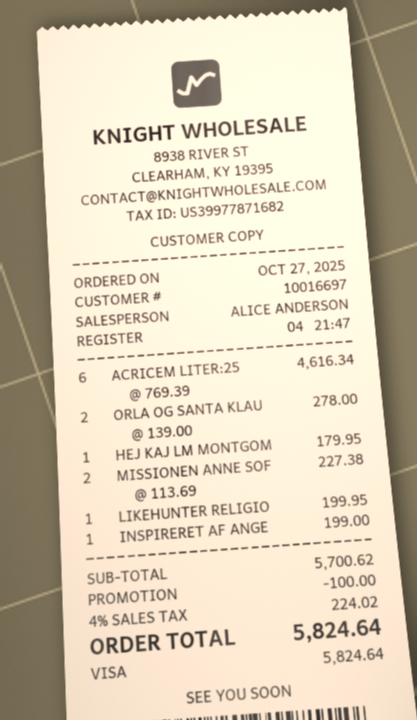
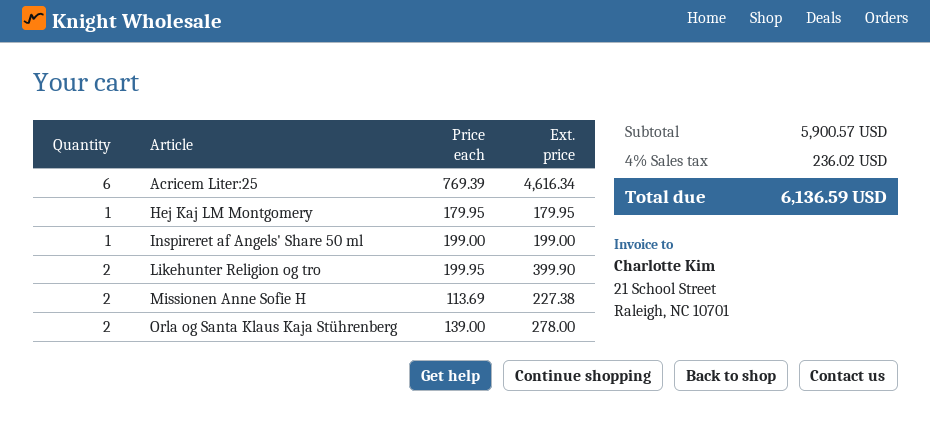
LIKEHUNTER RELIGIO: 1 x 199.95 = 199.95 -> 2 x 199.95 = 399.90
subtotal: 5700.62 -> 5900.57
discount: 100.00 -> none
tax: 4% = 224.02 -> 4% = 236.02
total: 5824.64 -> 6136.59

